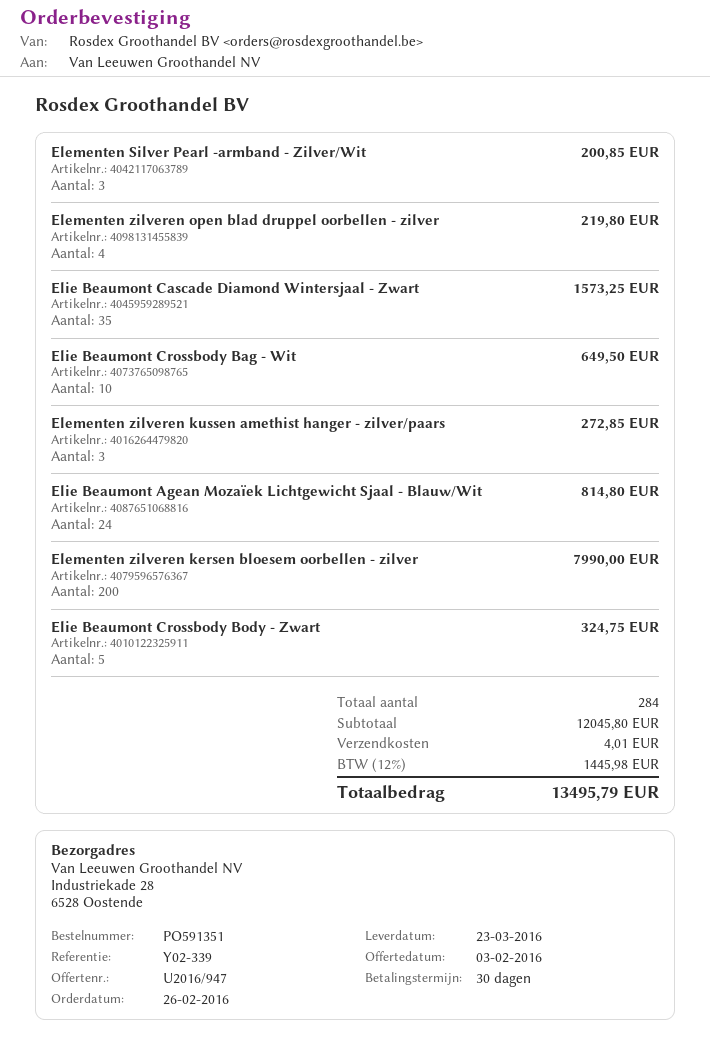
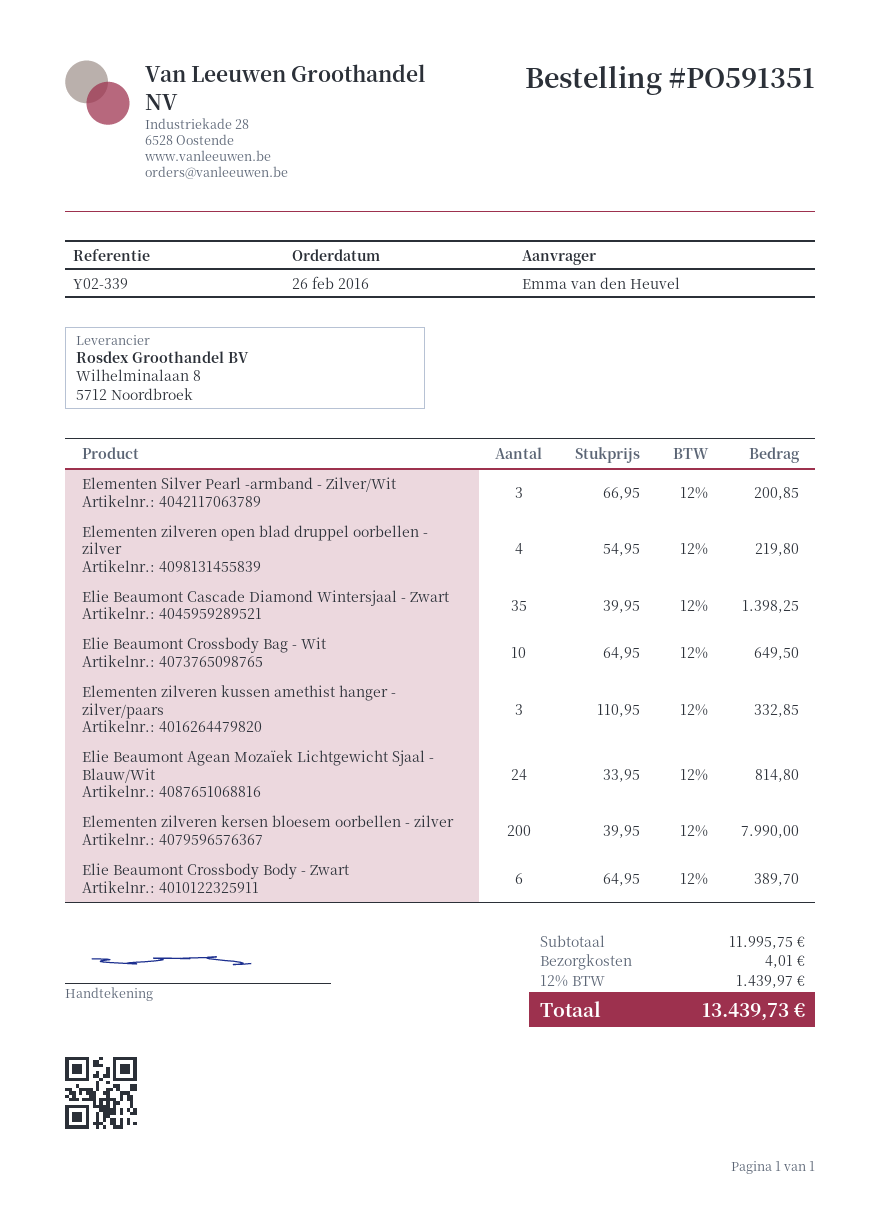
Elie Beaumont Cascade Diamond Wintersjaal - Zwart: 35 for 1573.25 -> 35 for 1398.25
Elementen zilveren kussen amethist hanger - zilver/paars: 3 for 272.85 -> 3 for 332.85
Elie Beaumont Crossbody Body - Zwart: 5 for 324.75 -> 6 for 389.70
subtotal: 12045.80 -> 11995.75
tax: 12% = 1445.98 -> 12% = 1439.97
total: 13495.79 -> 13439.73

